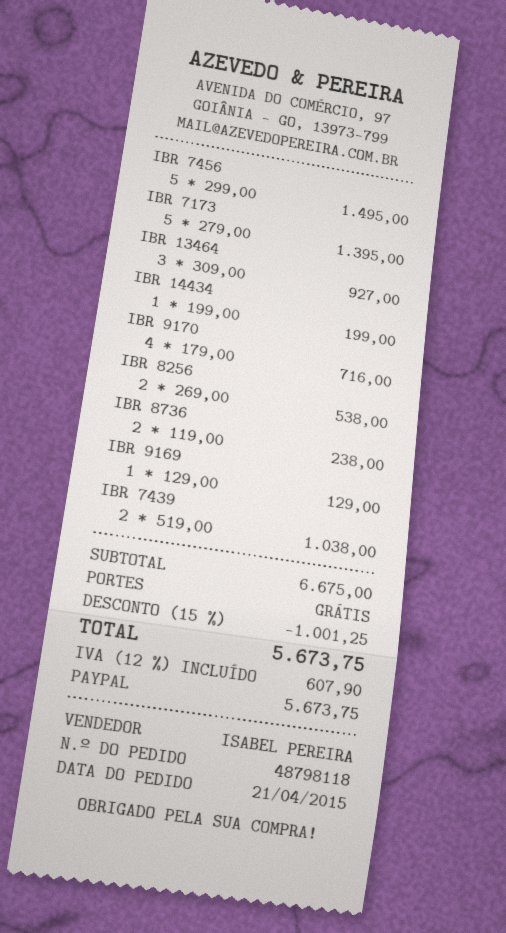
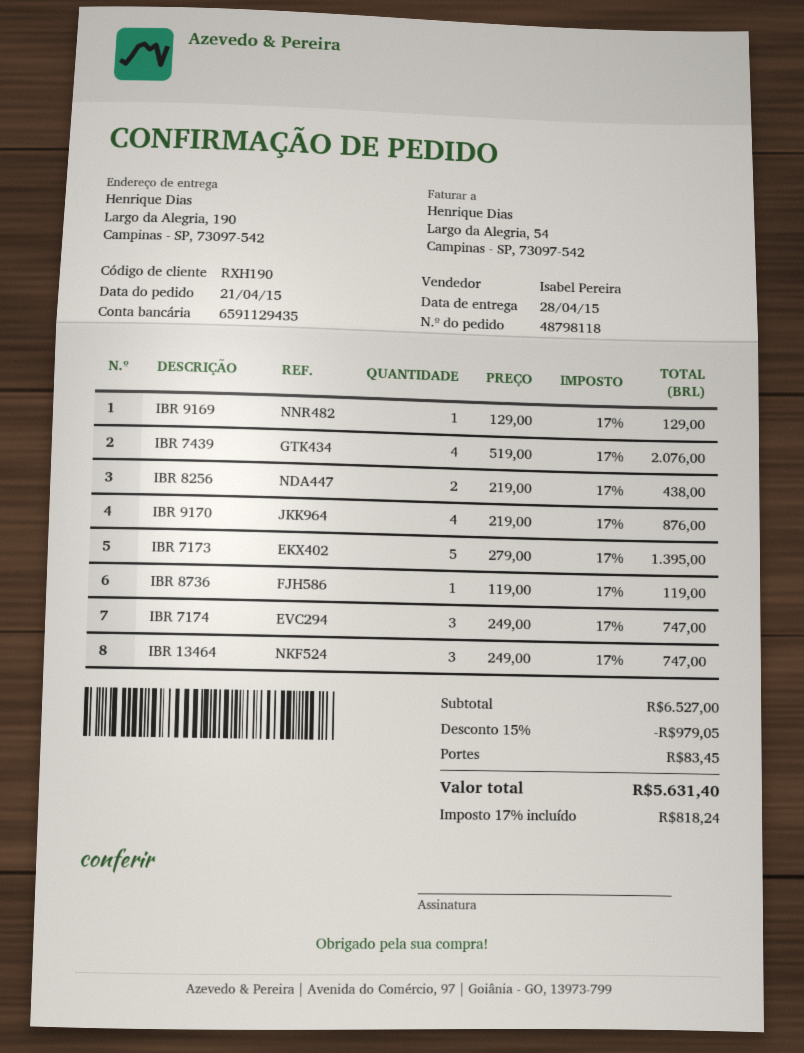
IBR 7456: 5 x 299.00 = 1495.00 -> none
IBR 13464: 3 x 309.00 = 927.00 -> 3 x 249.00 = 747.00
IBR 14434: 1 x 199.00 = 199.00 -> none
IBR 9170: 4 x 179.00 = 716.00 -> 4 x 219.00 = 876.00
IBR 8256: 2 x 269.00 = 538.00 -> 2 x 219.00 = 438.00
IBR 8736: 2 x 119.00 = 238.00 -> 1 x 119.00 = 119.00
IBR 7439: 2 x 519.00 = 1038.00 -> 4 x 519.00 = 2076.00
IBR 7174: none -> 3 x 249.00 = 747.00
subtotal: 6675.00 -> 6527.00
discount: 15% = 1001.25 -> 15% = 979.05
shipping: 0.00 -> 83.45
tax: 12% = 607.90 -> 17% = 818.24
total: 5673.75 -> 5631.40

